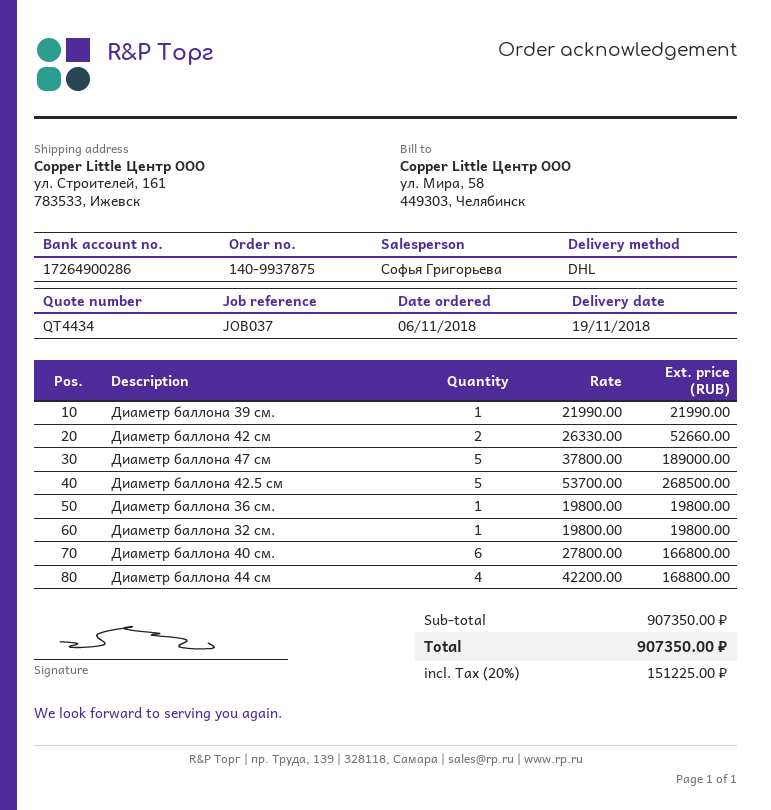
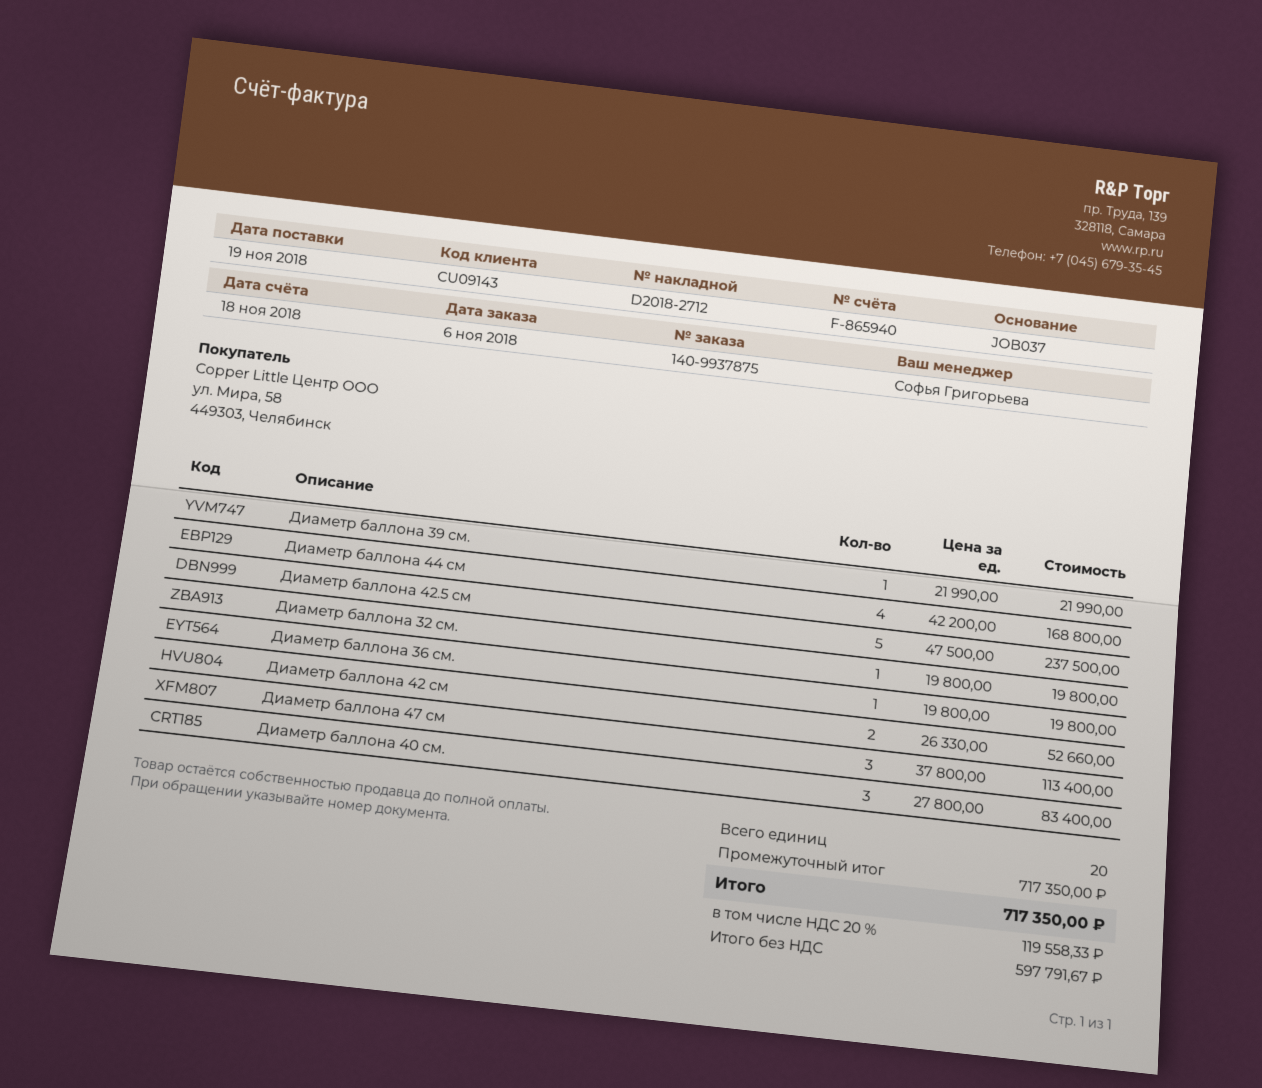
Диаметр баллона 47 см: 5 x 37800.00 = 189000.00 -> 3 x 37800.00 = 113400.00
Диаметр баллона 42.5 см: 5 x 53700.00 = 268500.00 -> 5 x 47500.00 = 237500.00
Диаметр баллона 40 см.: 6 x 27800.00 = 166800.00 -> 3 x 27800.00 = 83400.00
subtotal: 907350.00 -> 717350.00
tax: 20% = 151225.00 -> 20% = 119558.33
total: 907350.00 -> 717350.00

